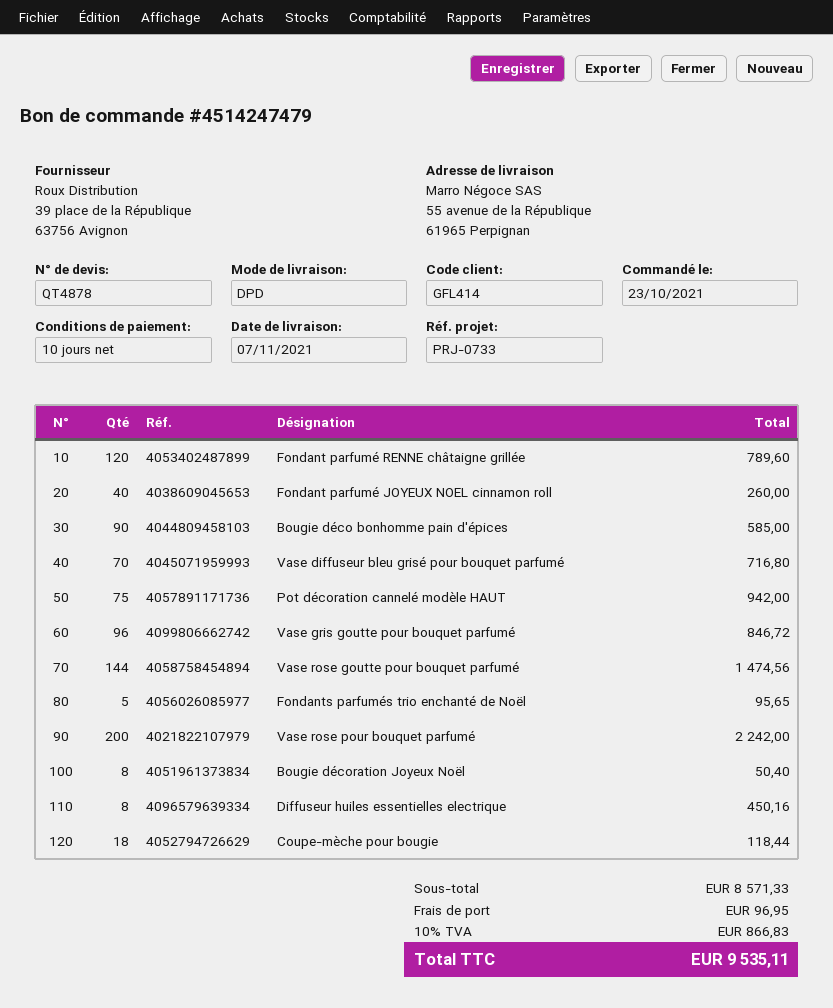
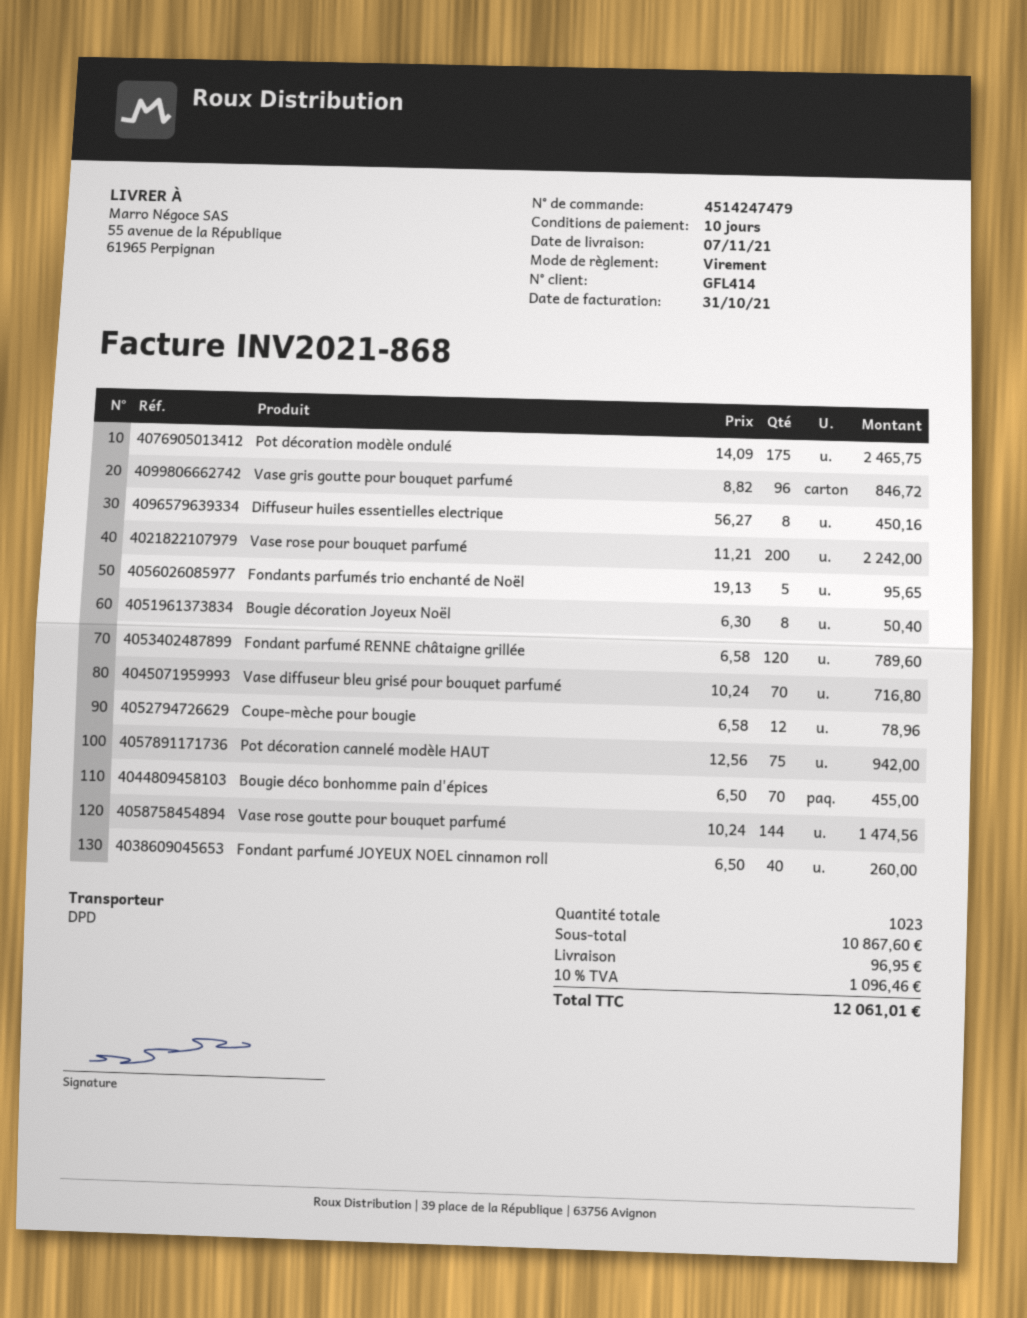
Bougie déco bonhomme pain d'épices: 90 for 585.00 -> 70 for 455.00
Coupe-mèche pour bougie: 18 for 118.44 -> 12 for 78.96
Pot décoration modèle ondulé: none -> 175 for 2465.75
subtotal: 8571.33 -> 10867.60
tax: 10% = 866.83 -> 10% = 1096.46
total: 9535.11 -> 12061.01

